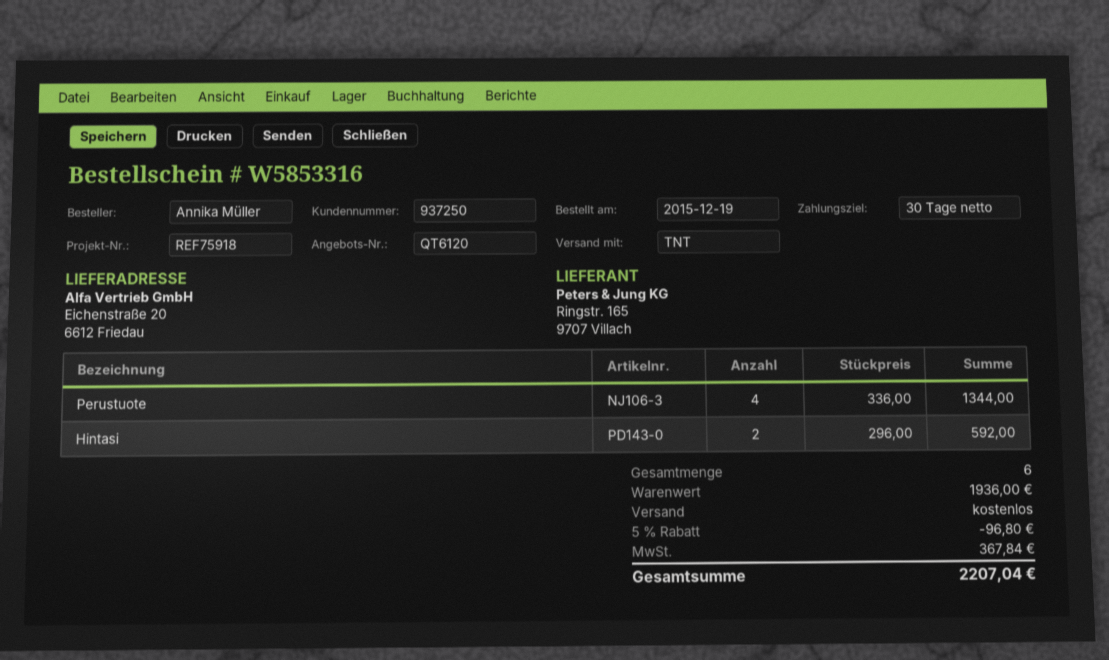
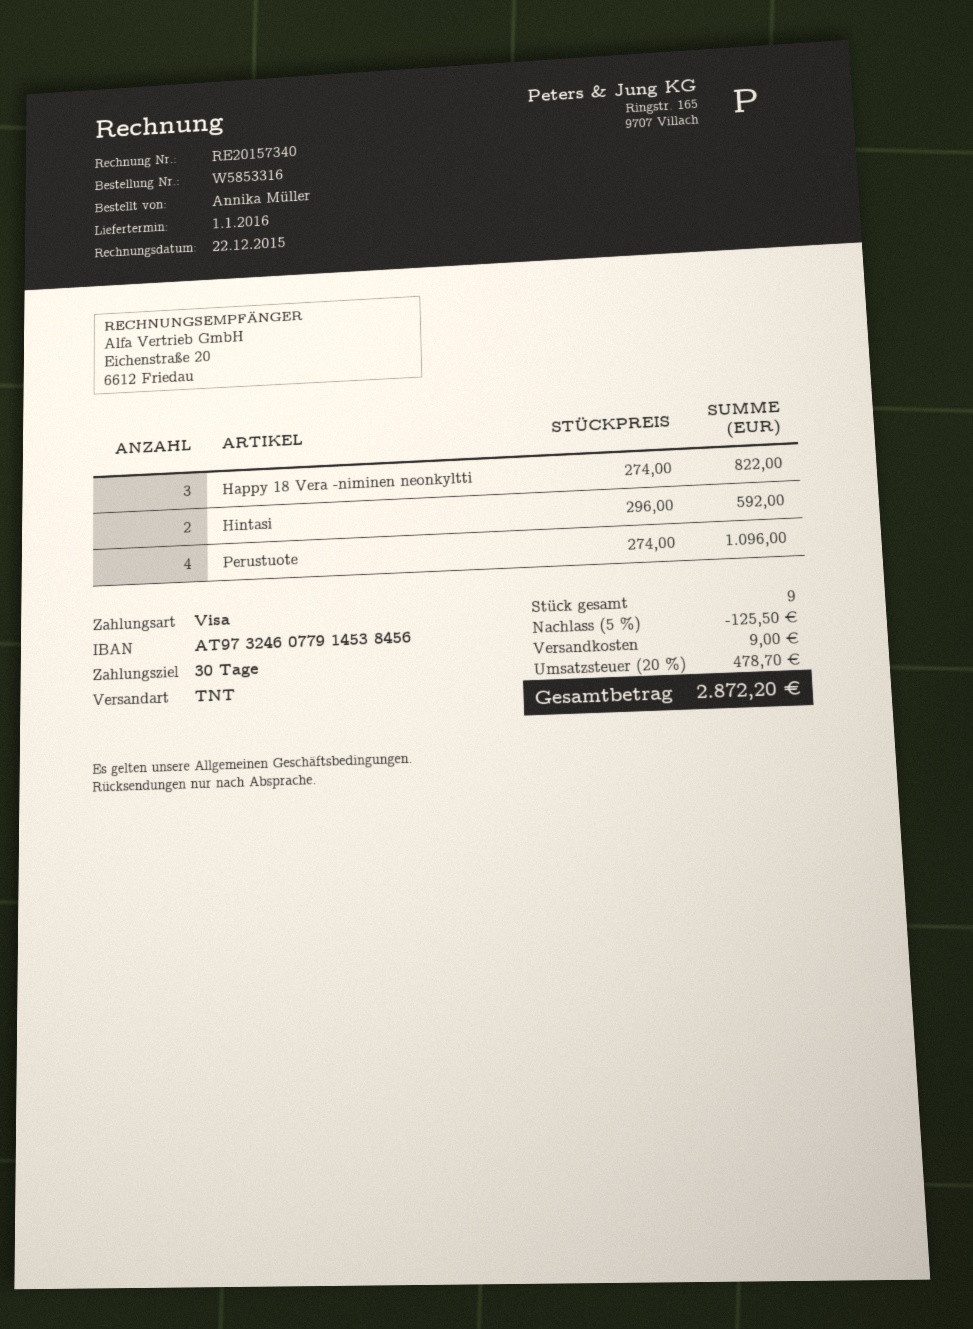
Perustuote: 4 x 336.00 = 1344.00 -> 4 x 274.00 = 1096.00
Happy 18 Vera -niminen neonkyltti: none -> 3 x 274.00 = 822.00
total quantity: 6 -> 9
discount: 5% = 96.80 -> 5% = 125.50
shipping: 0.00 -> 9.00
tax: 367.84 -> 478.70
total: 2207.04 -> 2872.20

